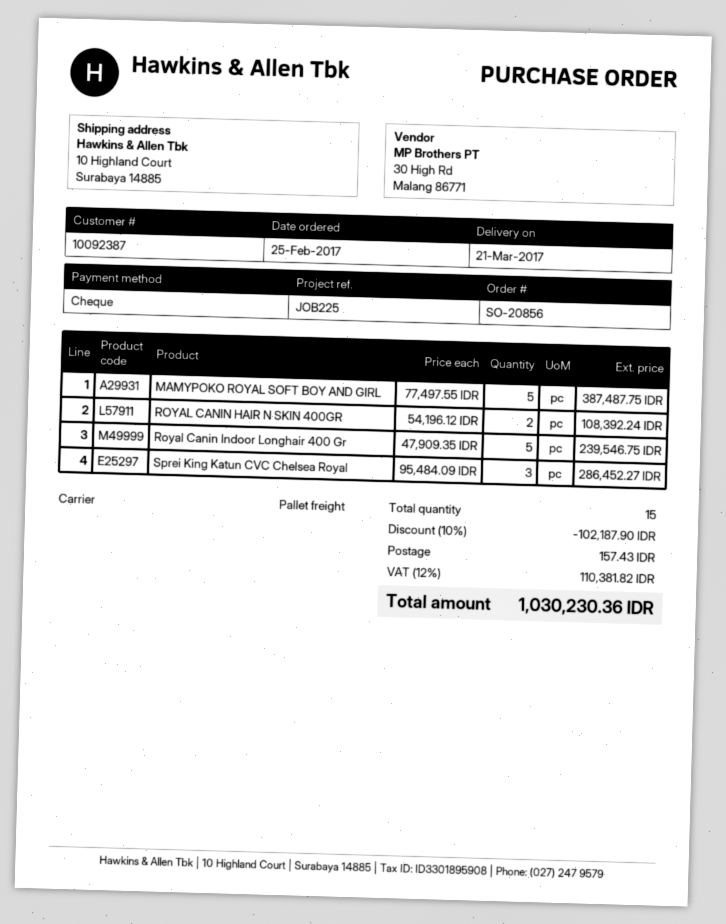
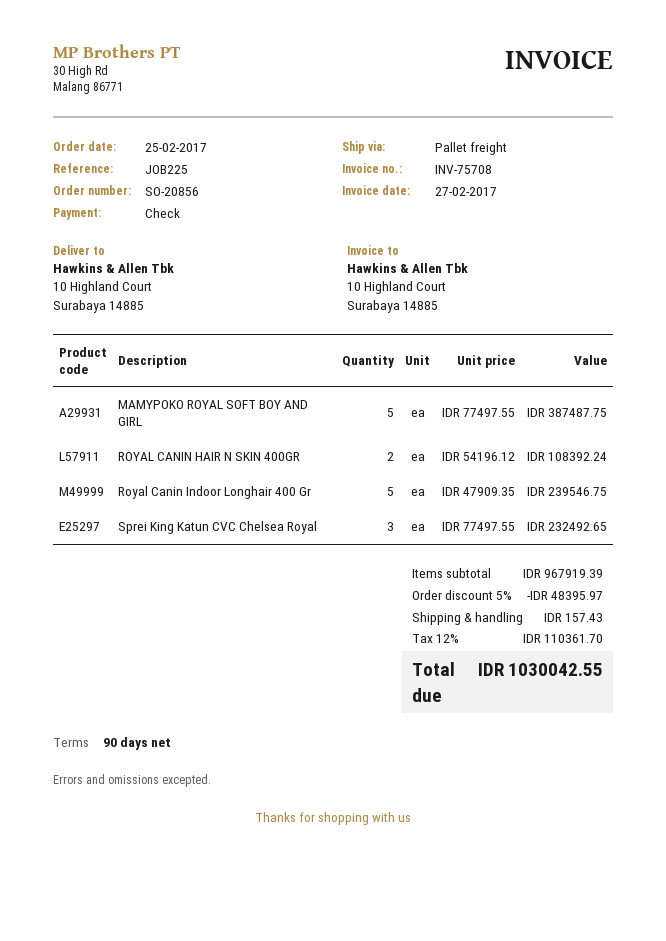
Sprei King Katun CVC Chelsea Royal: 3 x 95484.09 = 286452.27 -> 3 x 77497.55 = 232492.65
discount: 10% = 102187.90 -> 5% = 48395.97
tax: 12% = 110381.82 -> 12% = 110361.70
total: 1030230.36 -> 1030042.55

